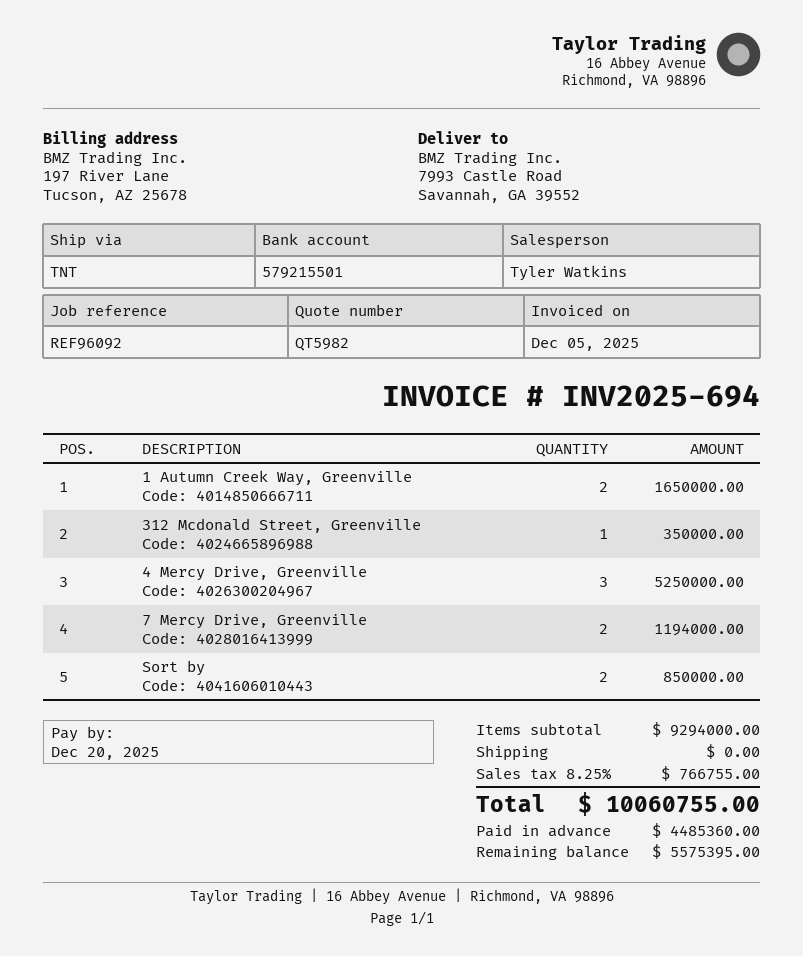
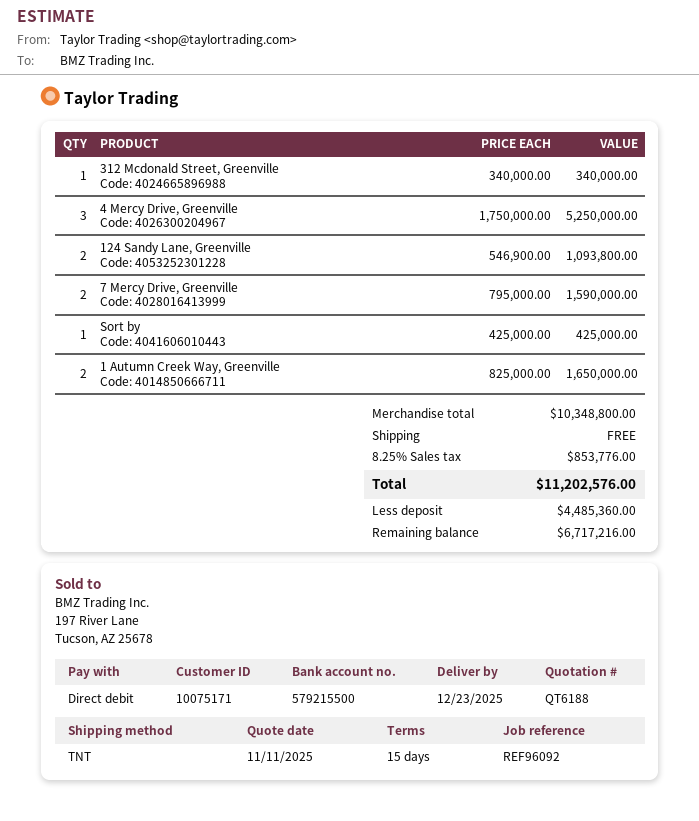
quote number: QT5982 -> QT6188
bank account: 579215501 -> 579215500
312 Mcdonald Street, Greenville: 1 for 350000.00 -> 1 for 340000.00
7 Mercy Drive, Greenville: 2 for 1194000.00 -> 2 for 1590000.00
Sort by: 2 for 850000.00 -> 1 for 425000.00
124 Sandy Lane, Greenville: none -> 2 for 1093800.00
subtotal: 9294000.00 -> 10348800.00
tax: 8.25% = 766755.00 -> 8.25% = 853776.00
total: 10060755.00 -> 11202576.00
balance: 5575395.00 -> 6717216.00

